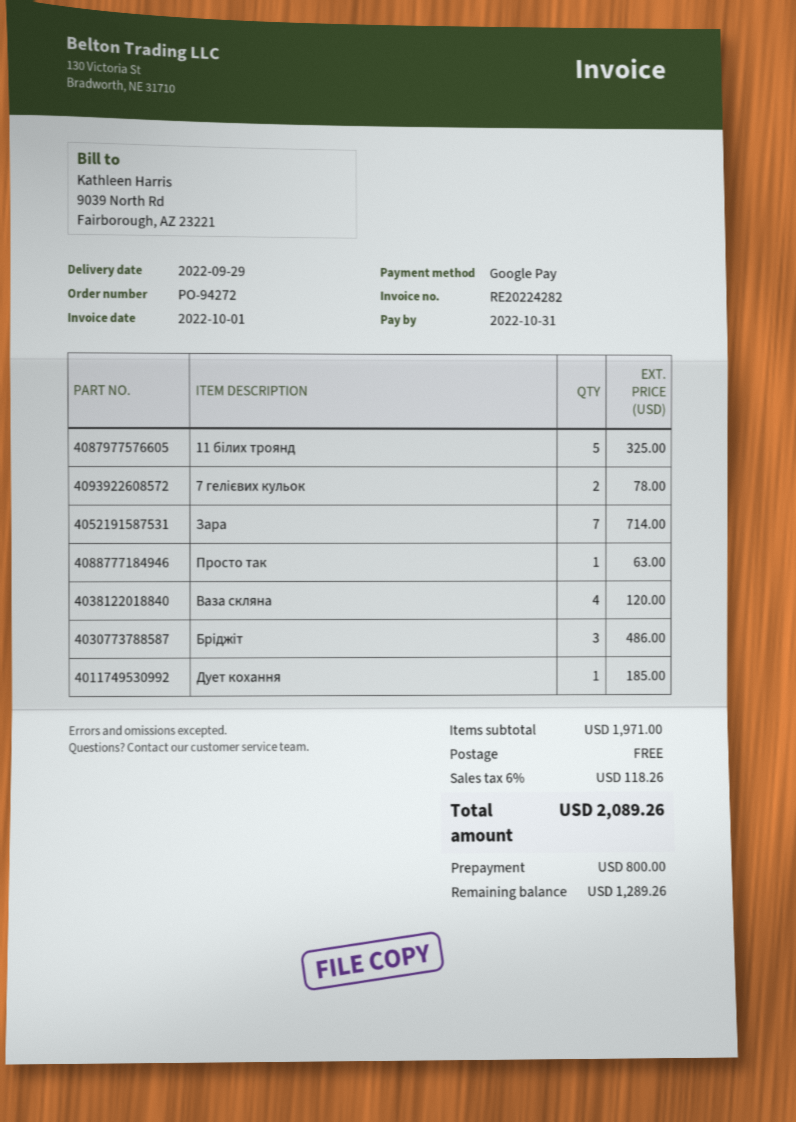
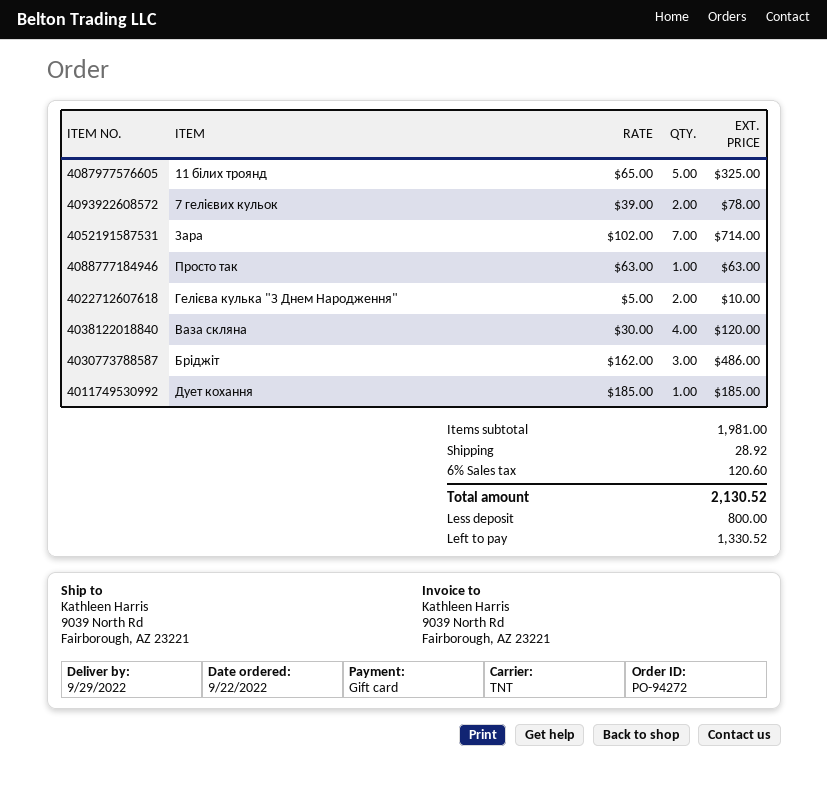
payment method: Google Pay -> gift card
Гелієва кулька "З Днем Народження": none -> 2 for 10.00
subtotal: 1971.00 -> 1981.00
shipping: 0.00 -> 28.92
tax: 6% = 118.26 -> 6% = 120.60
total: 2089.26 -> 2130.52
balance: 1289.26 -> 1330.52

